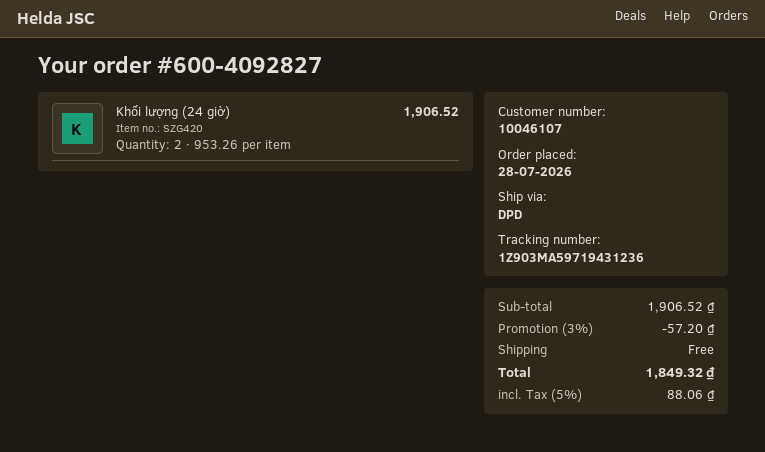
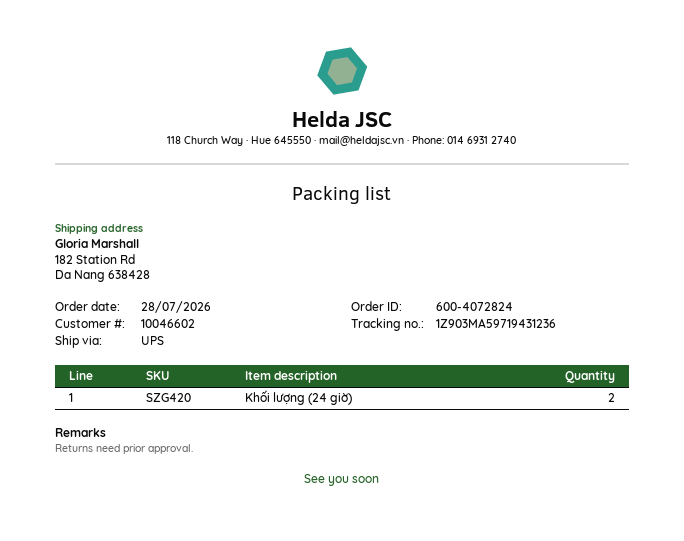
order number: 600-4092827 -> 600-4072824
customer number: 10046107 -> 10046602
shipping method: DPD -> UPS

